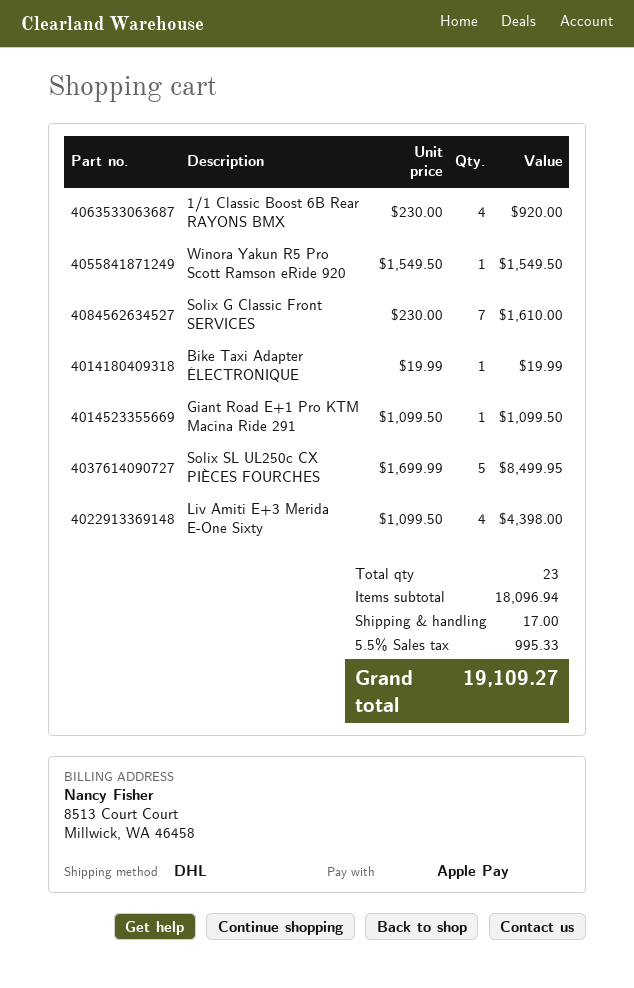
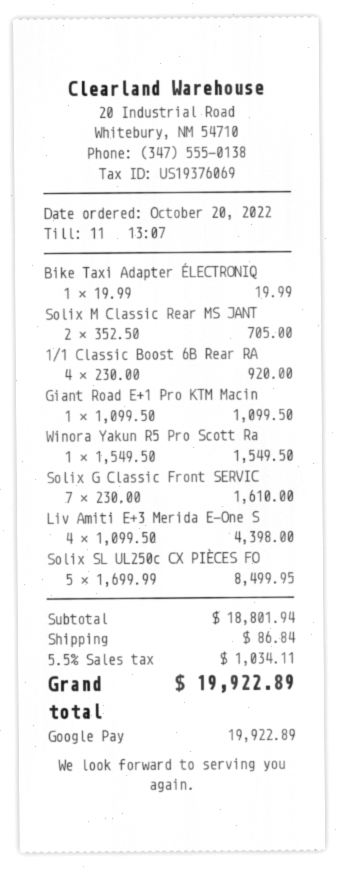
payment method: Apple Pay -> Google Pay
Solix M Classic Rear MS JANT: none -> 2 x 352.50 = 705.00
subtotal: 18096.94 -> 18801.94
shipping: 17.00 -> 86.84
tax: 5.5% = 995.33 -> 5.5% = 1034.11
total: 19109.27 -> 19922.89

